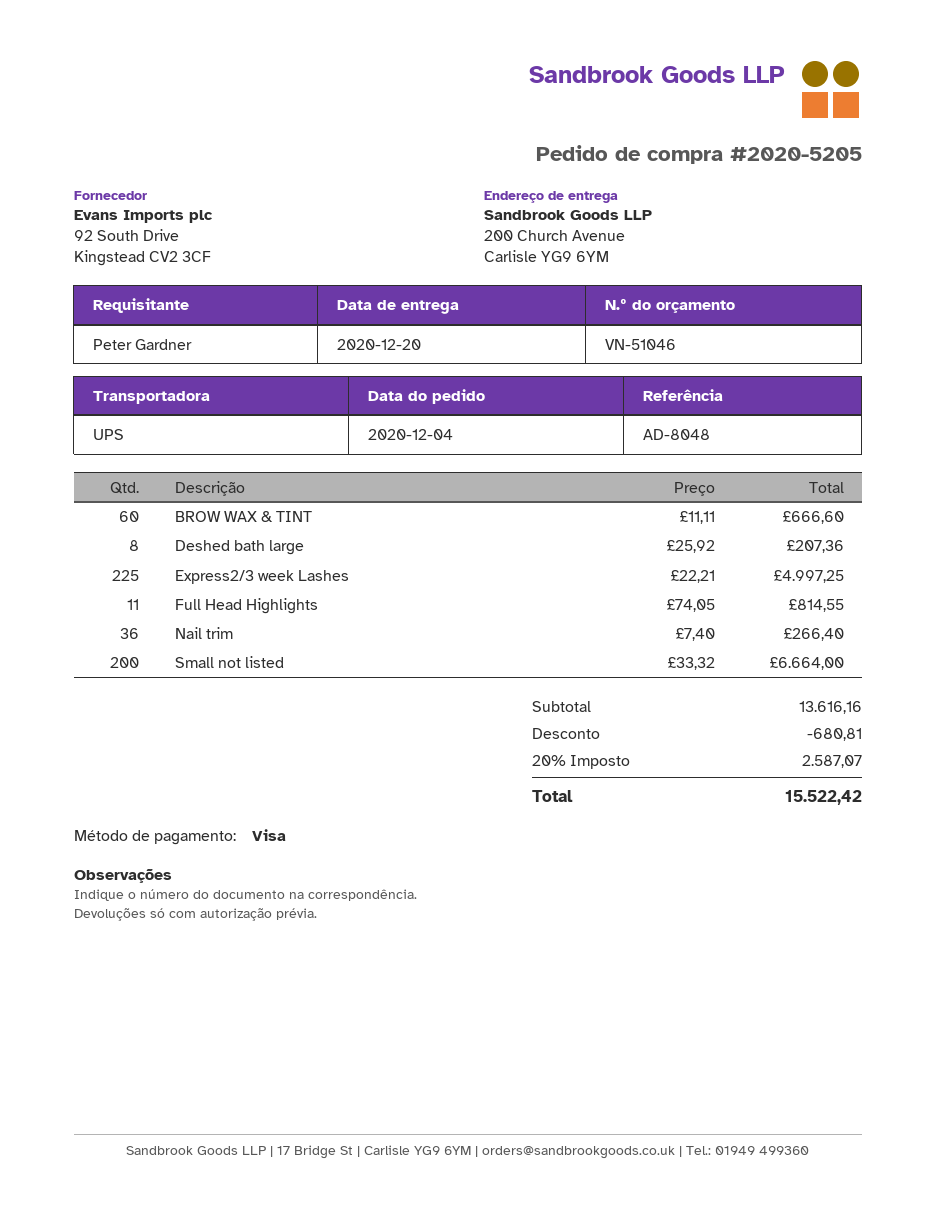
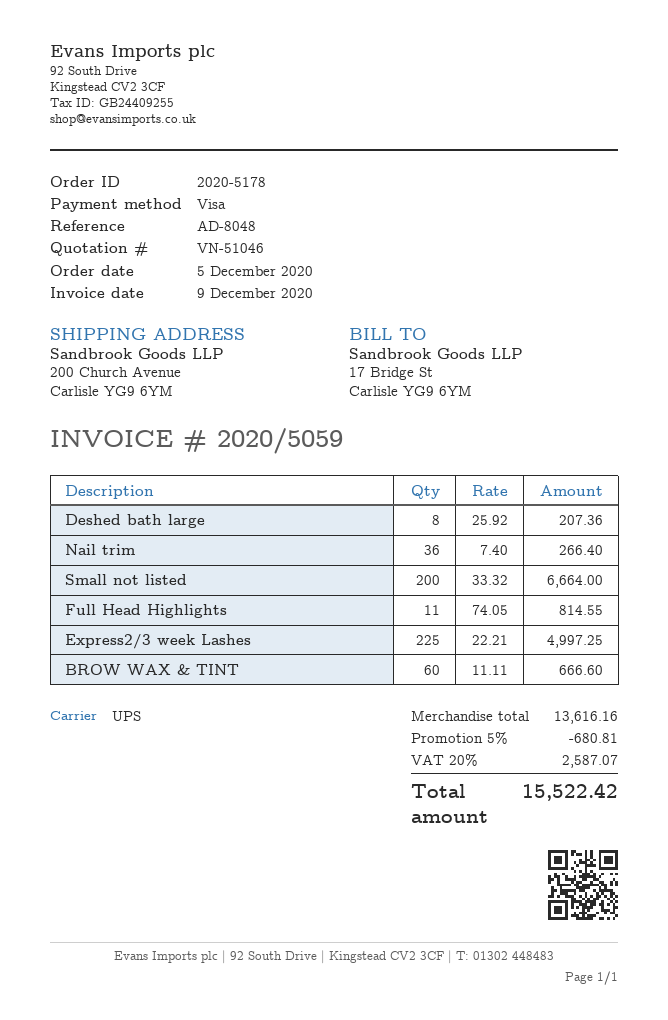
order number: 2020-5205 -> 2020-5178
order date: 2020-12-04 -> 2020-12-05

